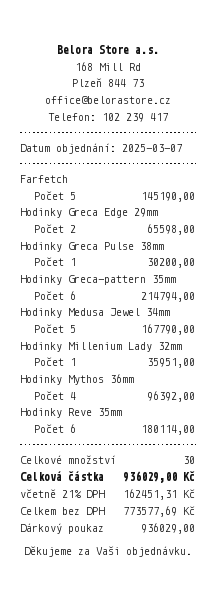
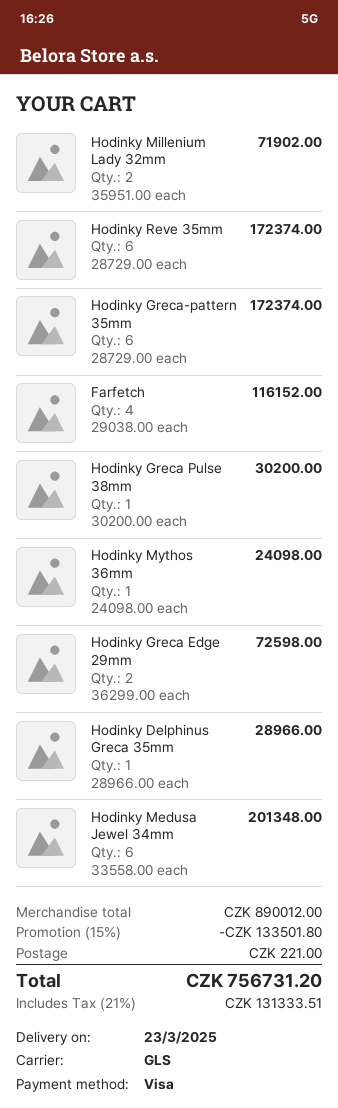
payment method: gift card -> Visa
Farfetch: 5 for 145190.00 -> 4 for 116152.00
Hodinky Greca Edge 29mm: 2 for 65598.00 -> 2 for 72598.00
Hodinky Greca-pattern 35mm: 6 for 214794.00 -> 6 for 172374.00
Hodinky Medusa Jewel 34mm: 5 for 167790.00 -> 6 for 201348.00
Hodinky Millenium Lady 32mm: 1 for 35951.00 -> 2 for 71902.00
Hodinky Mythos 36mm: 4 for 96392.00 -> 1 for 24098.00
Hodinky Reve 35mm: 6 for 180114.00 -> 6 for 172374.00
Hodinky Delphinus Greca 35mm: none -> 1 for 28966.00
discount: none -> 15% = 133501.80
shipping: none -> 221.00
tax: 21% = 162451.31 -> 21% = 131333.51
total: 936029.00 -> 756731.20

